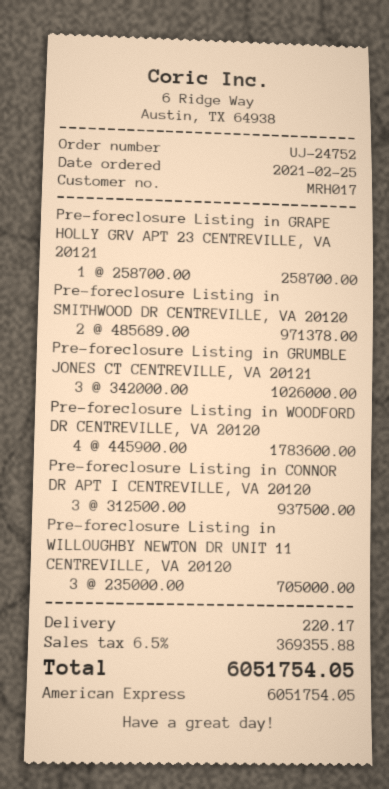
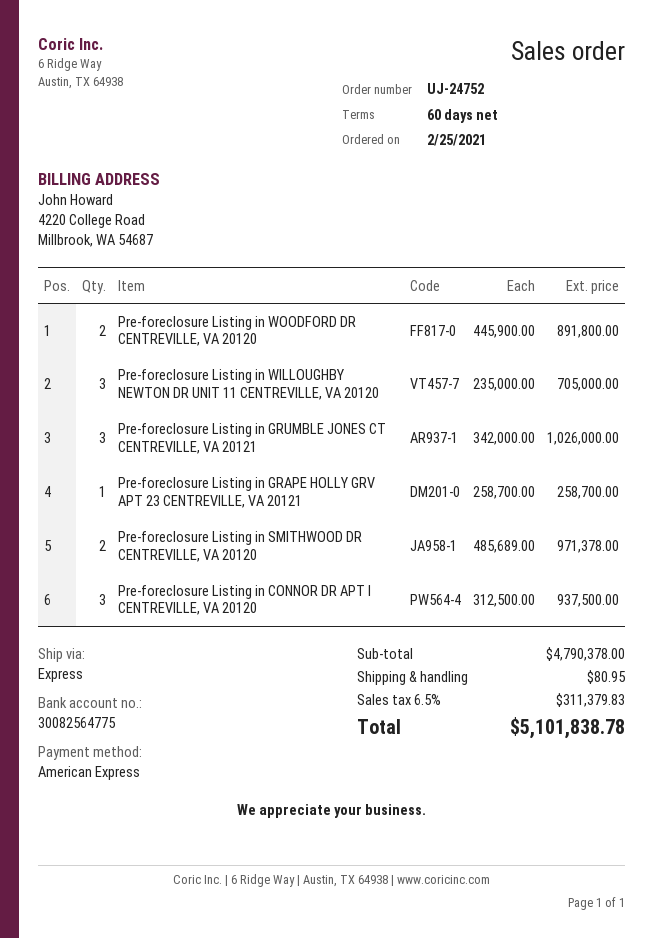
Pre-foreclosure Listing in WOODFORD DR CENTREVILLE, VA 20120: 4 x 445900.00 = 1783600.00 -> 2 x 445900.00 = 891800.00
shipping: 220.17 -> 80.95
tax: 6.5% = 369355.88 -> 6.5% = 311379.83
total: 6051754.05 -> 5101838.78

